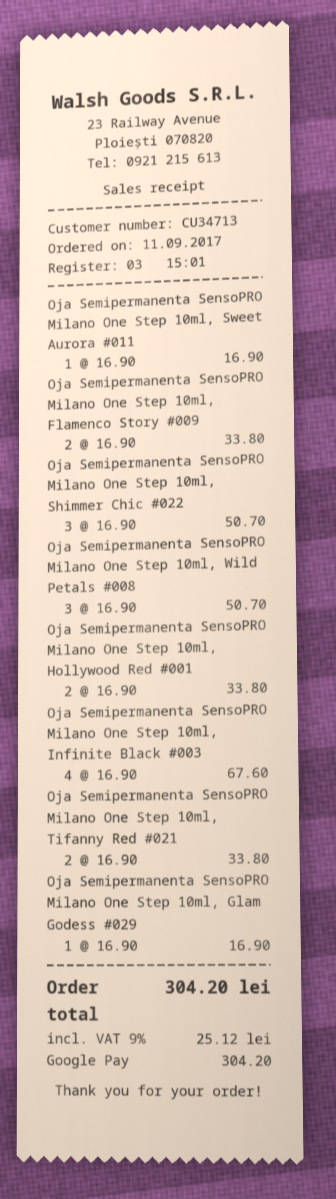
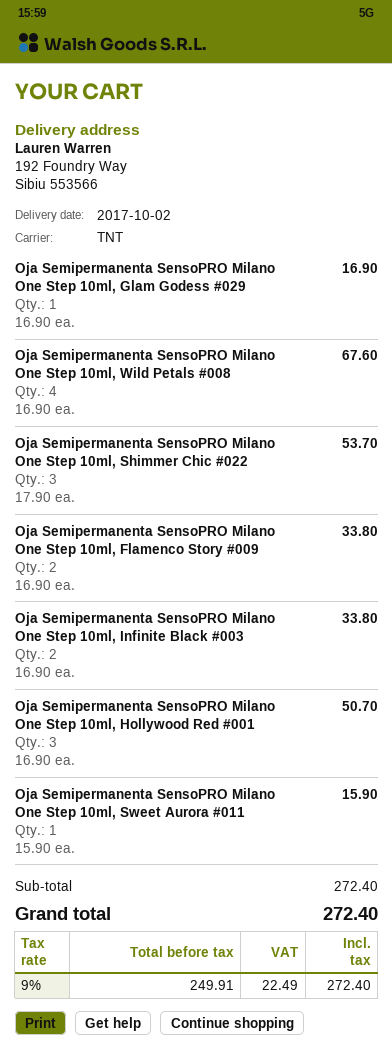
Oja Semipermanenta SensoPRO Milano One Step 10ml, Sweet Aurora #011: 1 x 16.90 = 16.90 -> 1 x 15.90 = 15.90
Oja Semipermanenta SensoPRO Milano One Step 10ml, Shimmer Chic #022: 3 x 16.90 = 50.70 -> 3 x 17.90 = 53.70
Oja Semipermanenta SensoPRO Milano One Step 10ml, Wild Petals #008: 3 x 16.90 = 50.70 -> 4 x 16.90 = 67.60
Oja Semipermanenta SensoPRO Milano One Step 10ml, Hollywood Red #001: 2 x 16.90 = 33.80 -> 3 x 16.90 = 50.70
Oja Semipermanenta SensoPRO Milano One Step 10ml, Infinite Black #003: 4 x 16.90 = 67.60 -> 2 x 16.90 = 33.80
Oja Semipermanenta SensoPRO Milano One Step 10ml, Tifanny Red #021: 2 x 16.90 = 33.80 -> none
tax: 9% = 25.12 -> 9% = 22.49
total: 304.20 -> 272.40

